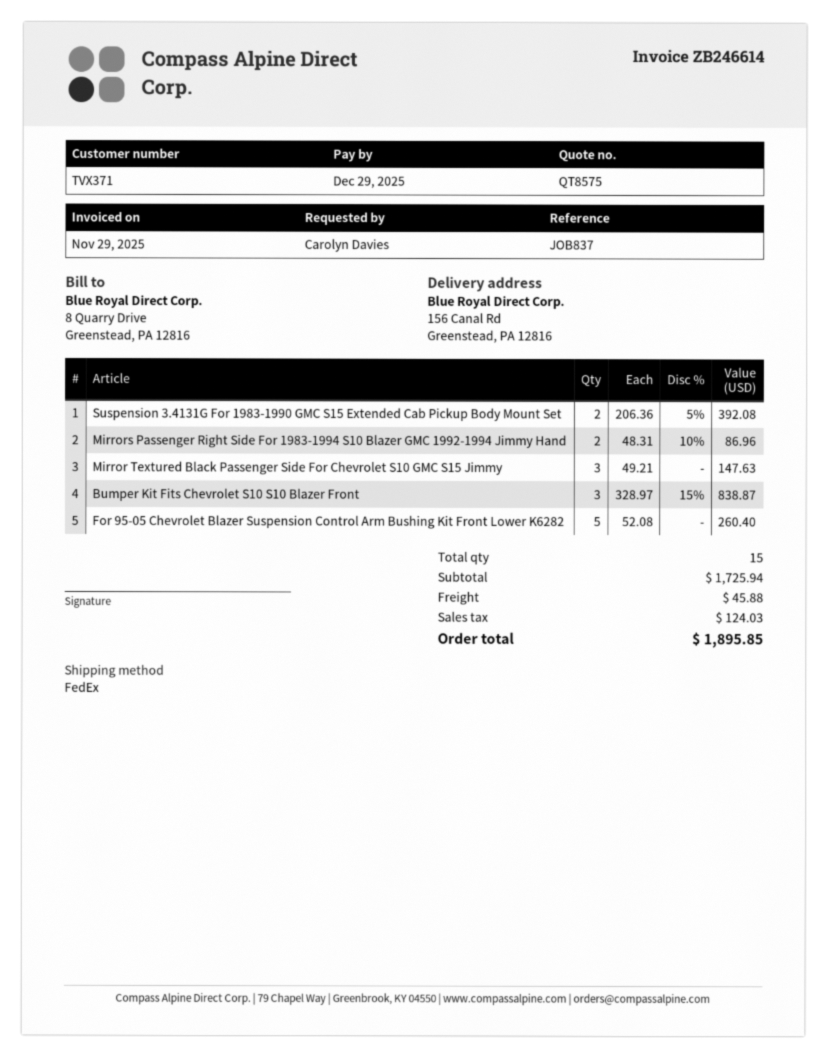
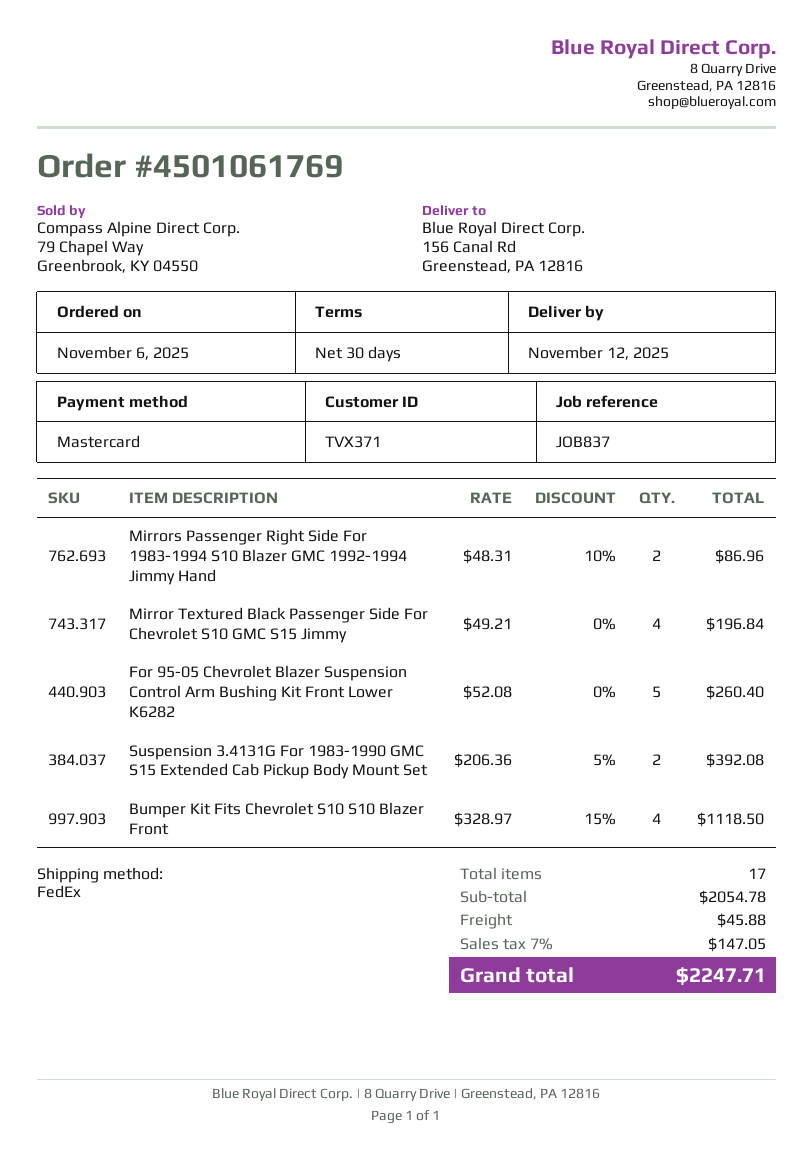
Mirror Textured Black Passenger Side For Chevrolet S10 GMC S15 Jimmy: 3 x 49.21 = 147.63 -> 4 x 49.21 = 196.84
Bumper Kit Fits Chevrolet S10 S10 Blazer Front: 3 x 328.97 - 15% = 838.87 -> 4 x 328.97 - 15% = 1118.50
total quantity: 15 -> 17
subtotal: 1725.94 -> 2054.78
tax: 124.03 -> 147.05
total: 1895.85 -> 2247.71

